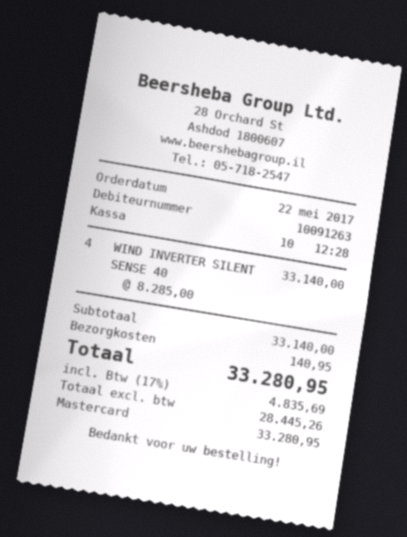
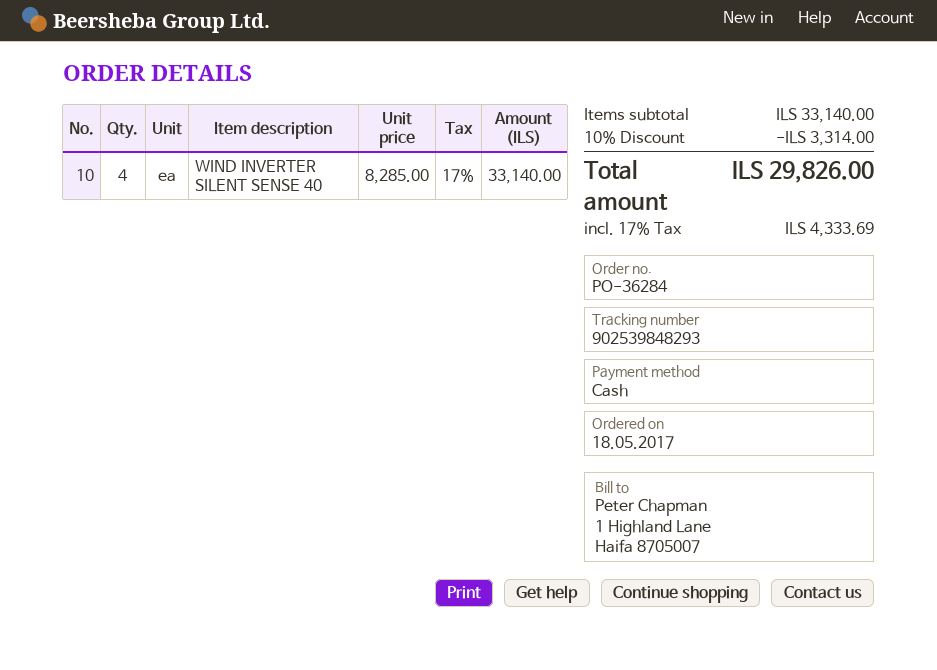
order date: 2017-05-22 -> 2017-05-18
payment method: Mastercard -> cash
discount: none -> 10% = 3314.00
shipping: 140.95 -> none
tax: 17% = 4835.69 -> 17% = 4333.69
total: 33280.95 -> 29826.00

